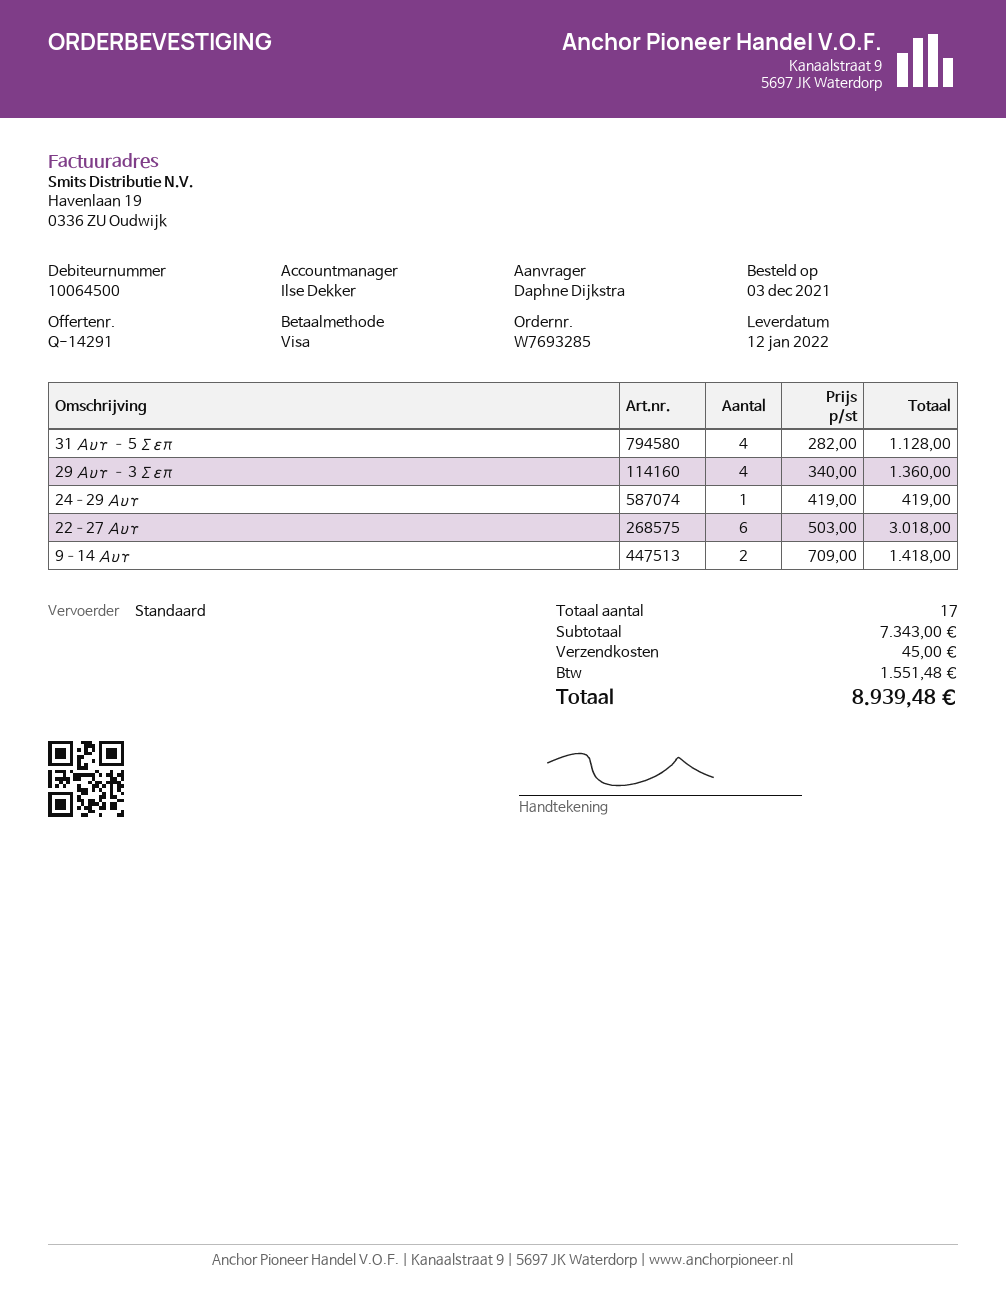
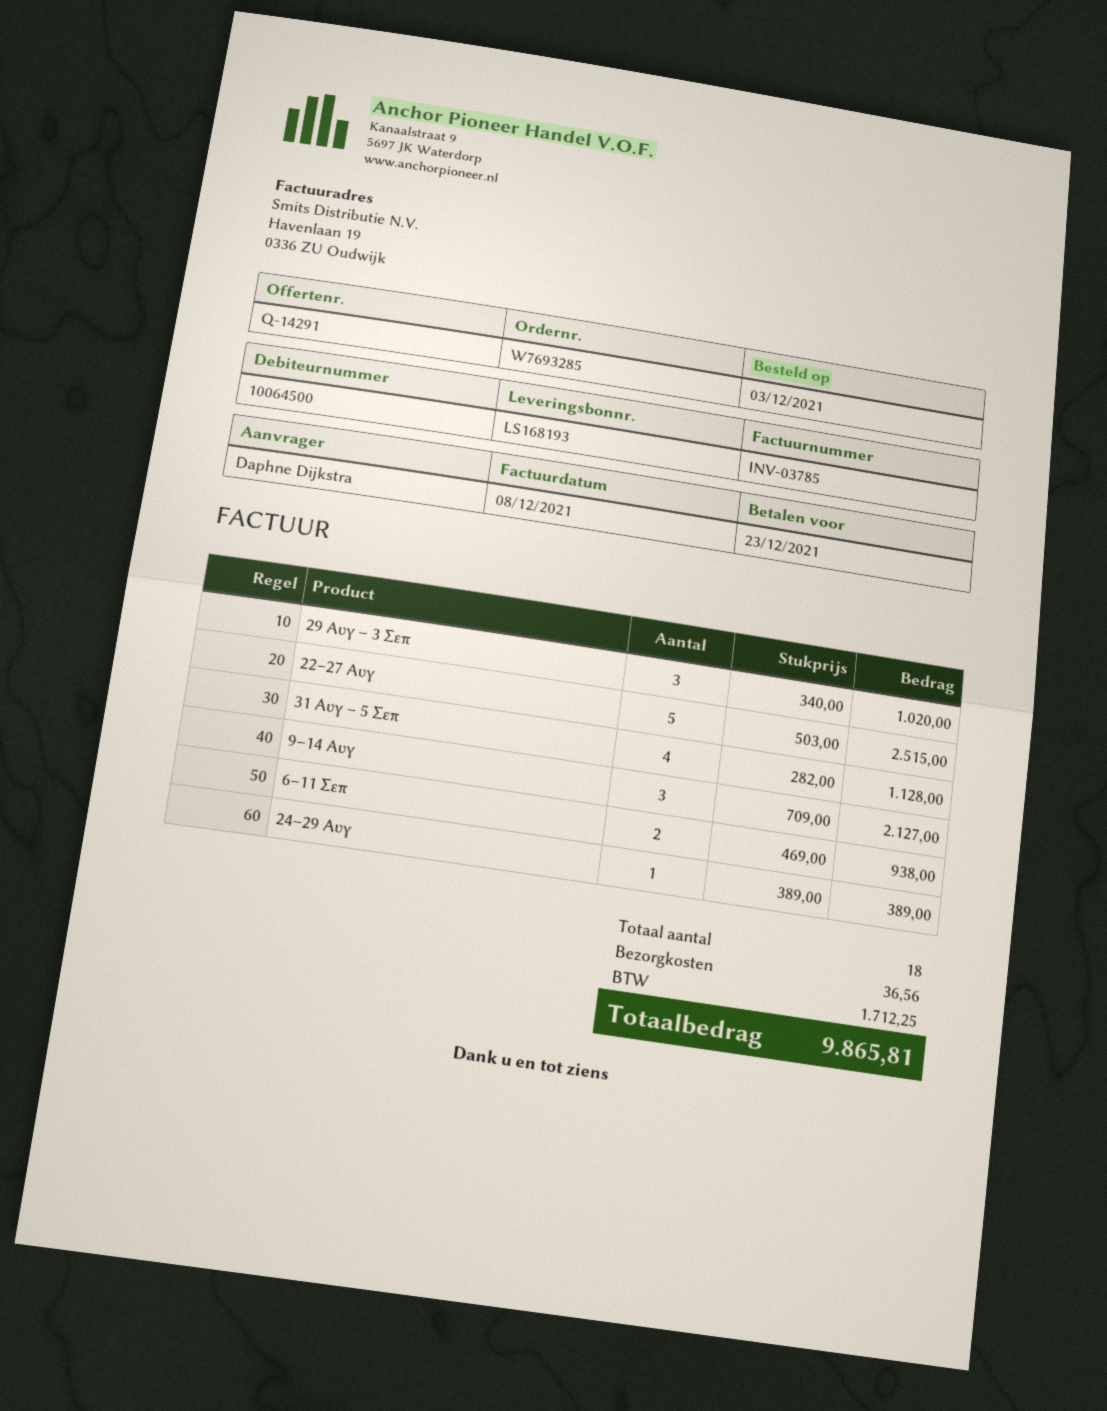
29 Αυγ – 3 Σεπ: 4 x 340.00 = 1360.00 -> 3 x 340.00 = 1020.00
24–29 Αυγ: 1 x 419.00 = 419.00 -> 1 x 389.00 = 389.00
22–27 Αυγ: 6 x 503.00 = 3018.00 -> 5 x 503.00 = 2515.00
9–14 Αυγ: 2 x 709.00 = 1418.00 -> 3 x 709.00 = 2127.00
6–11 Σεπ: none -> 2 x 469.00 = 938.00
total quantity: 17 -> 18
shipping: 45.00 -> 36.56
tax: 1551.48 -> 1712.25
total: 8939.48 -> 9865.81

